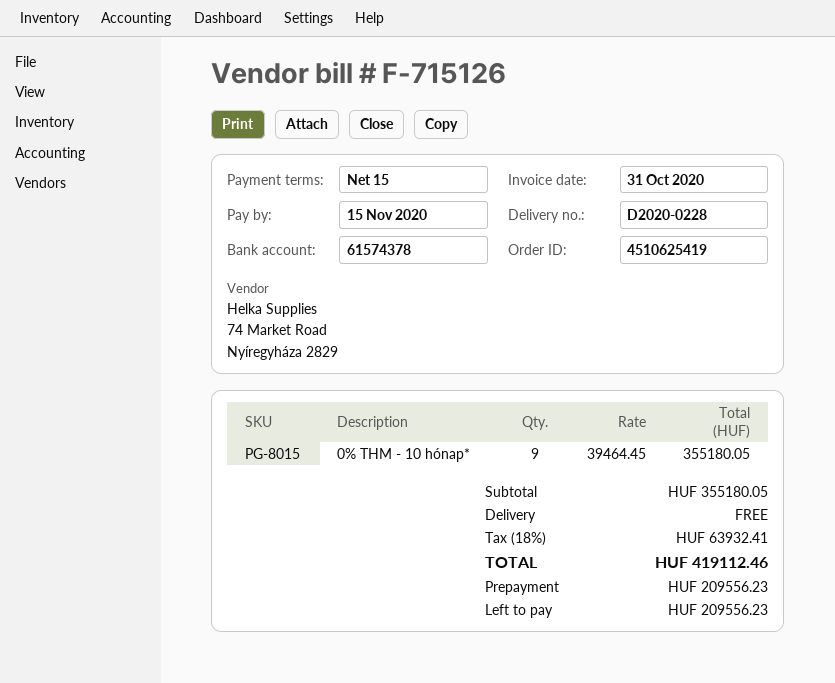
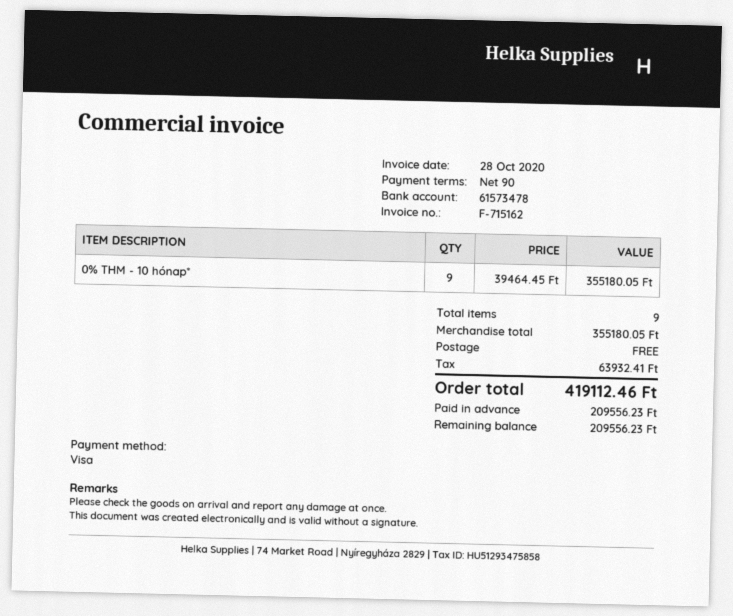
invoice number: F-715126 -> F-715162
invoice date: 2020-10-31 -> 2020-10-28
payment terms: 15 days -> 90 days
bank account: 61574378 -> 61573478

